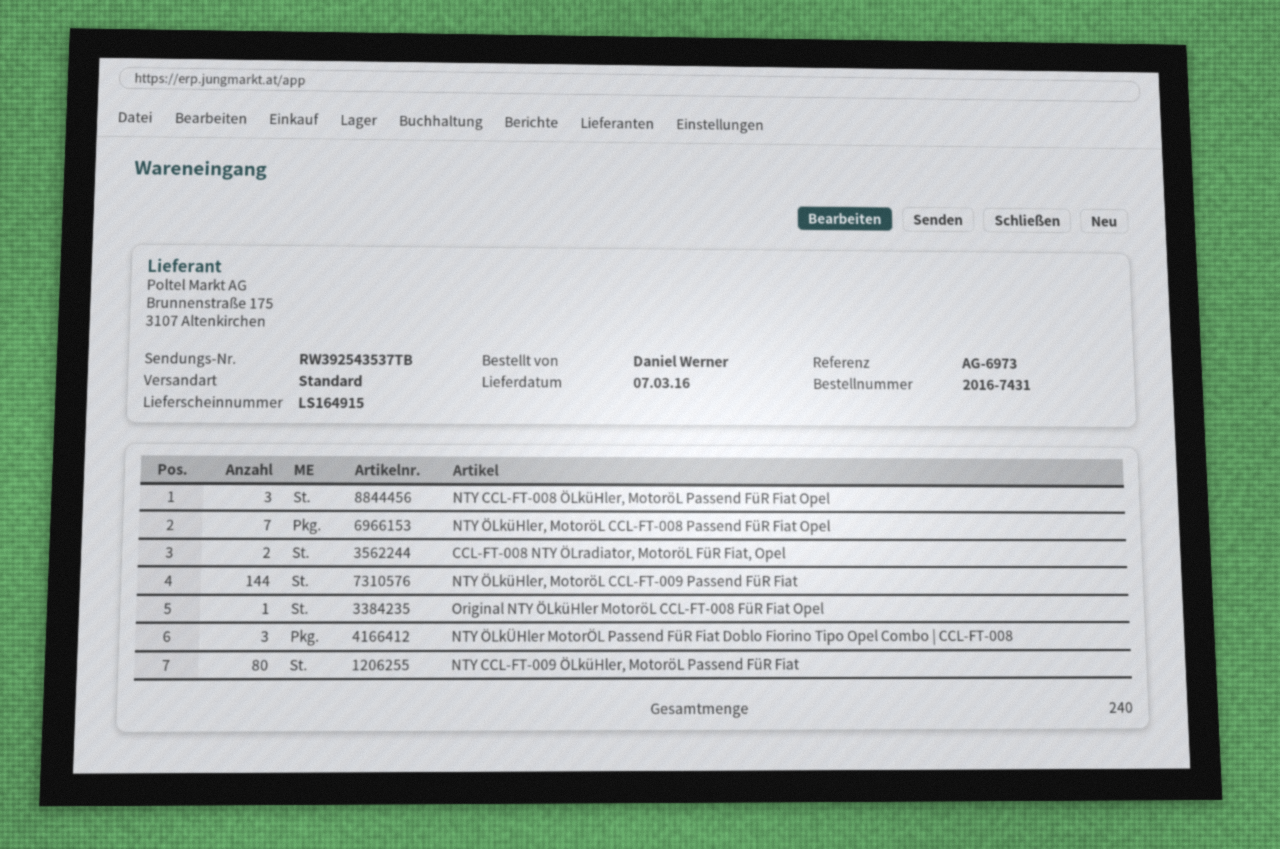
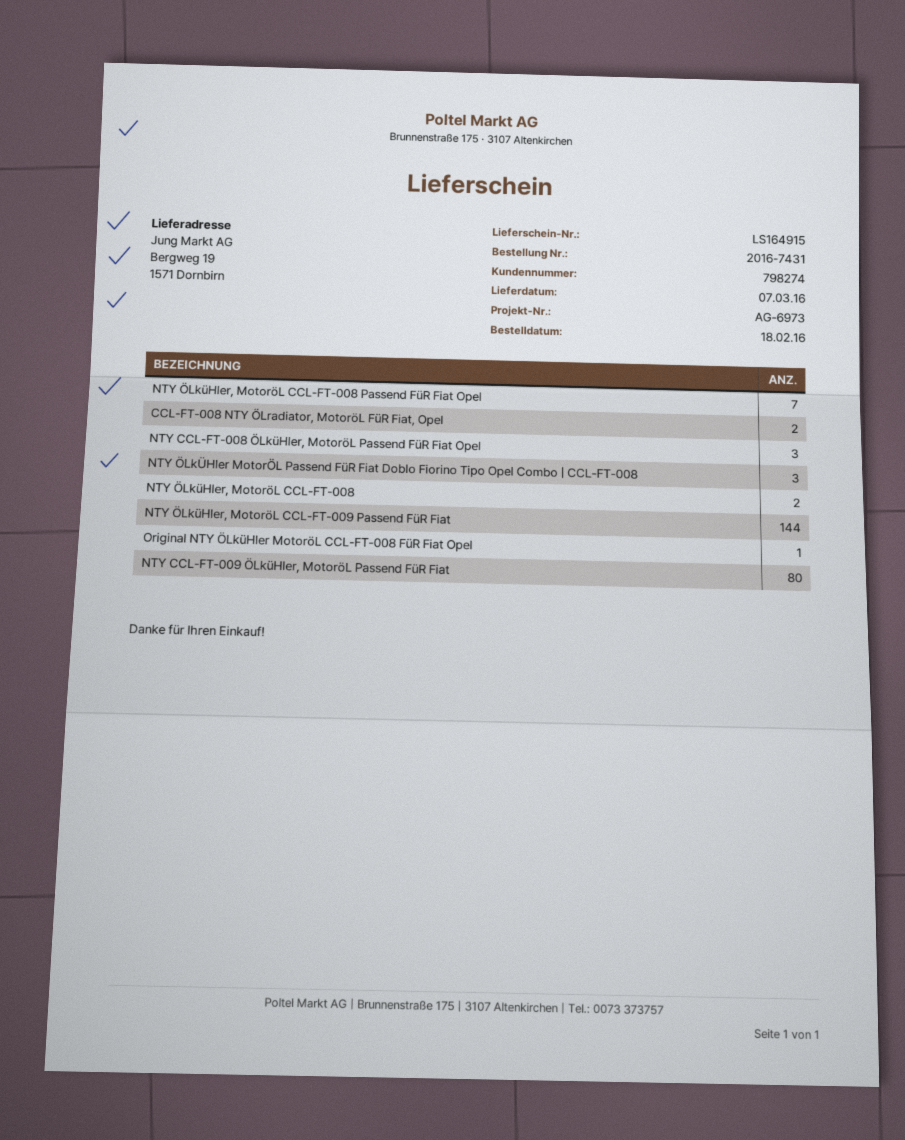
NTY ÖLküHler, MotoröL CCL-FT-008: none -> 2

